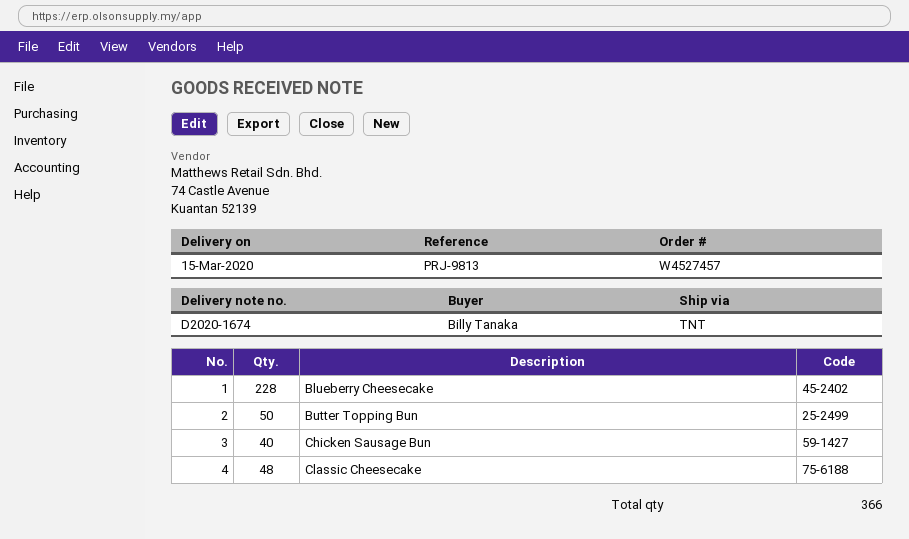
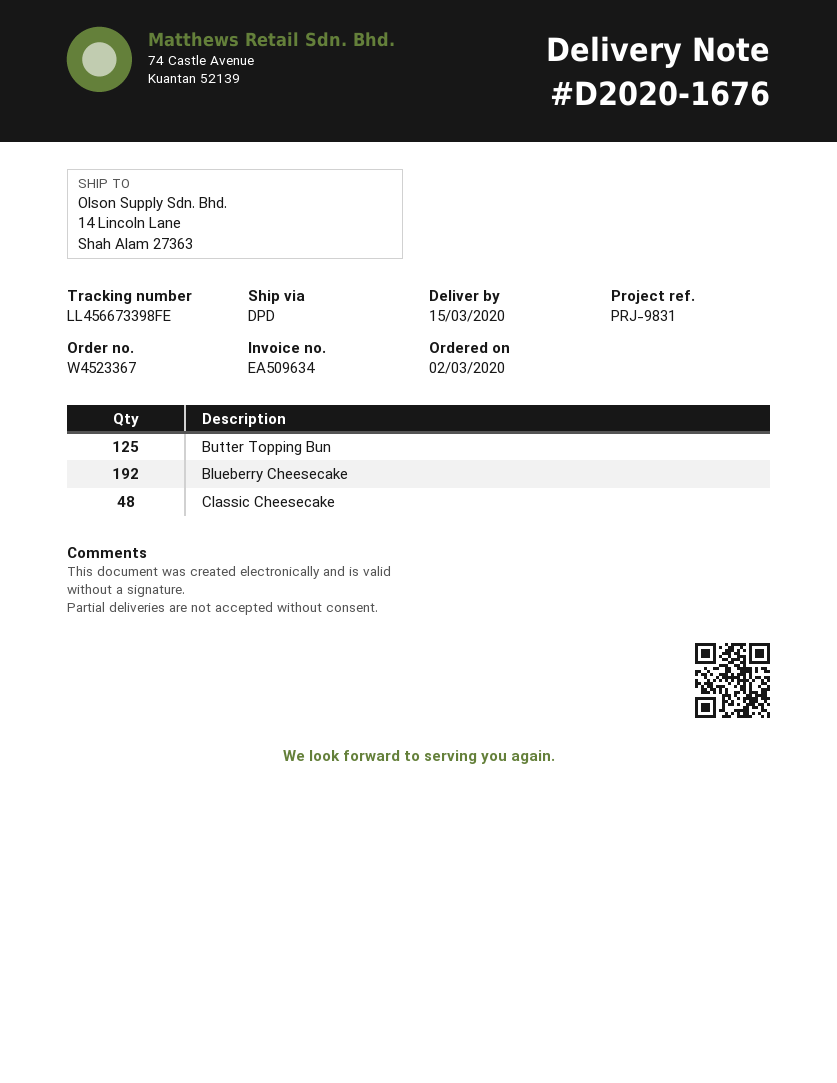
order number: W4527457 -> W4523367
delivery note number: D2020-1674 -> D2020-1676
reference: PRJ-9813 -> PRJ-9831
shipping method: TNT -> DPD
Blueberry Cheesecake: 228 -> 192
Butter Topping Bun: 50 -> 125
Chicken Sausage Bun: 40 -> none

